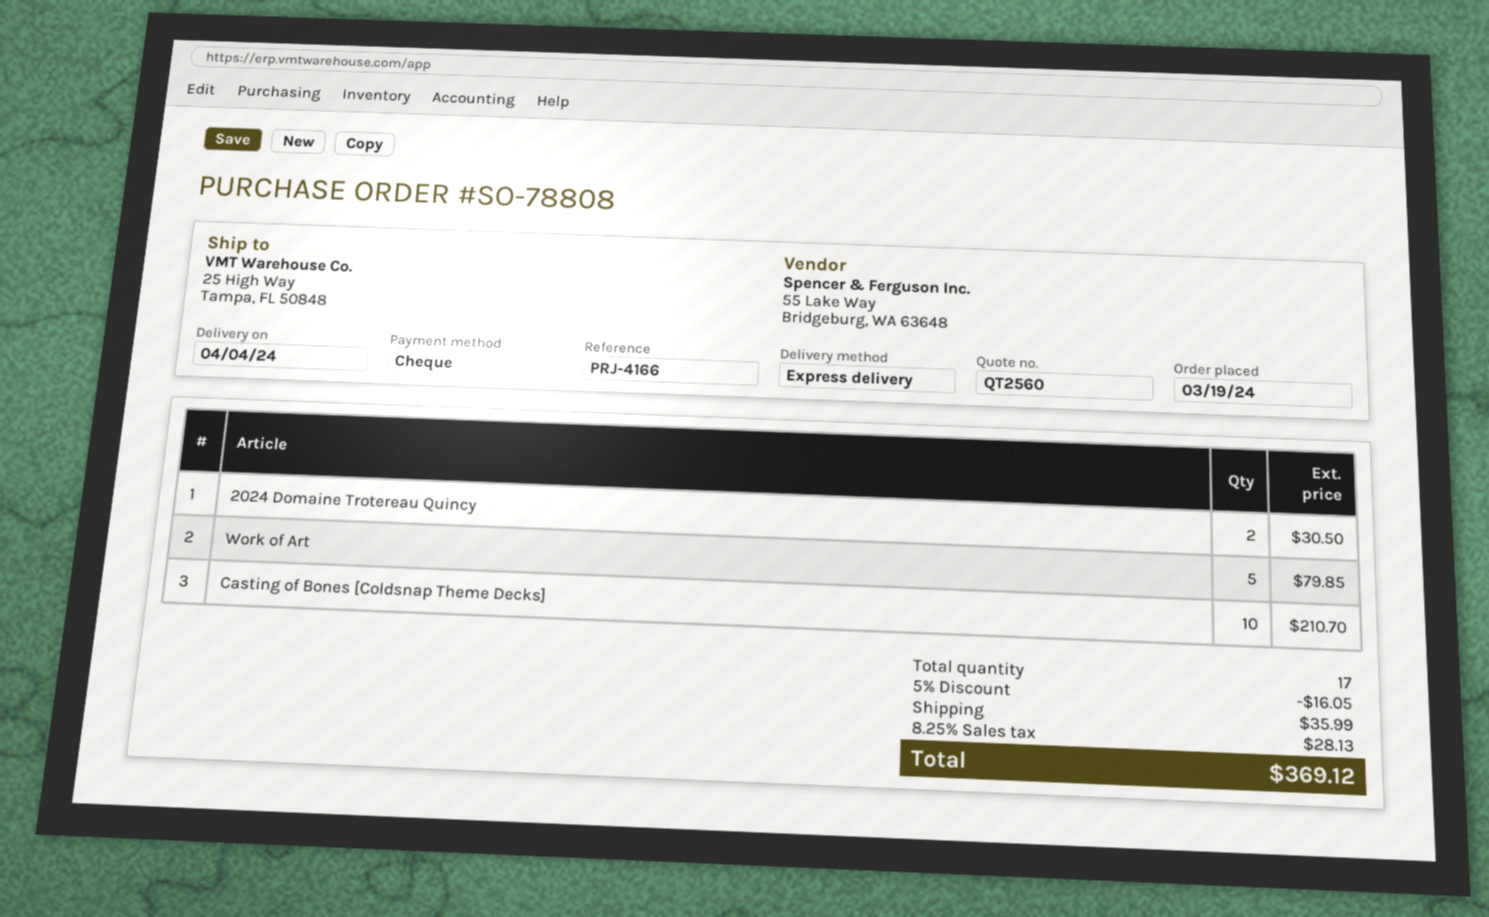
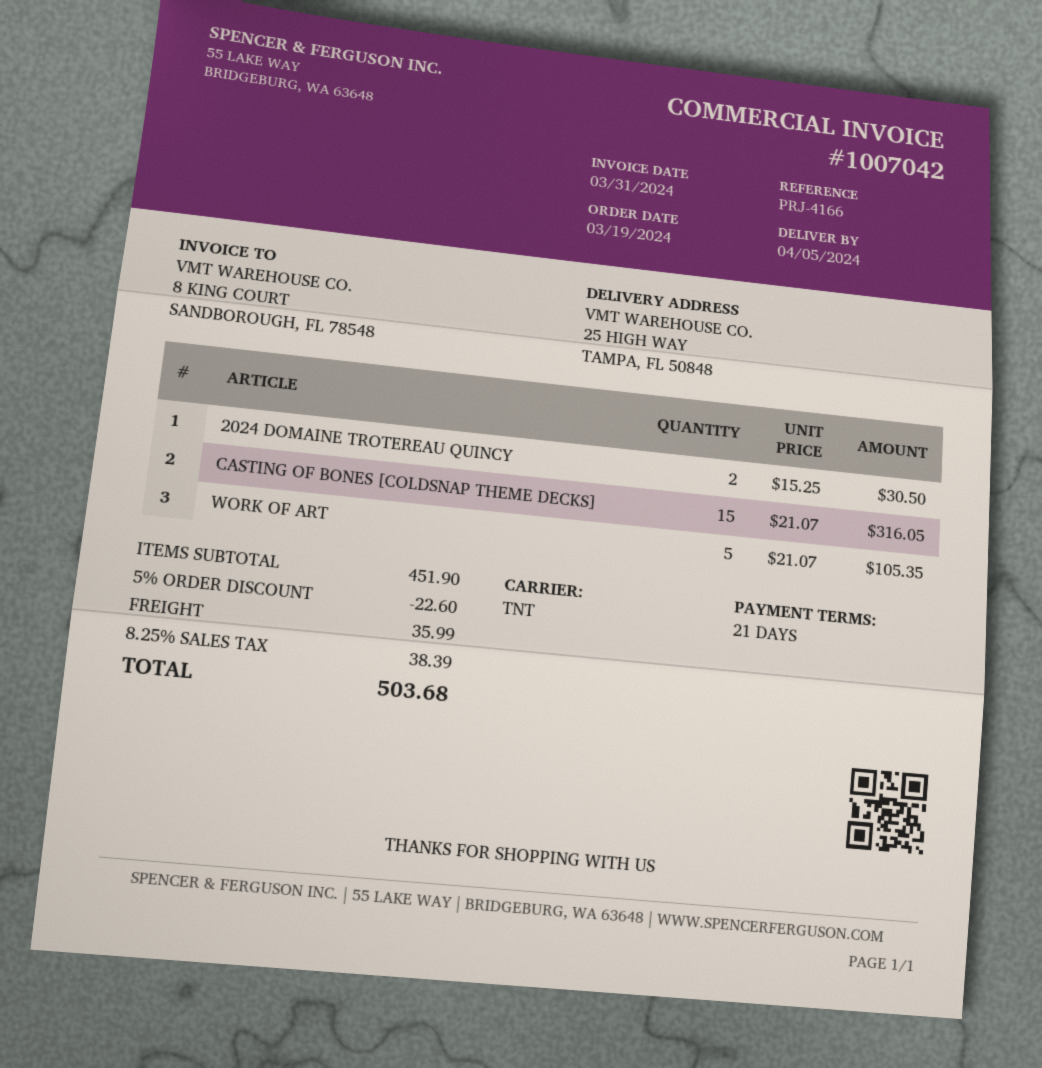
delivery date: 2024-04-04 -> 2024-04-05
shipping method: express -> TNT
Work of Art: 5 for 79.85 -> 5 for 105.35
Casting of Bones [Coldsnap Theme Decks]: 10 for 210.70 -> 15 for 316.05
discount: 5% = 16.05 -> 5% = 22.60
tax: 8.25% = 28.13 -> 8.25% = 38.39
total: 369.12 -> 503.68

